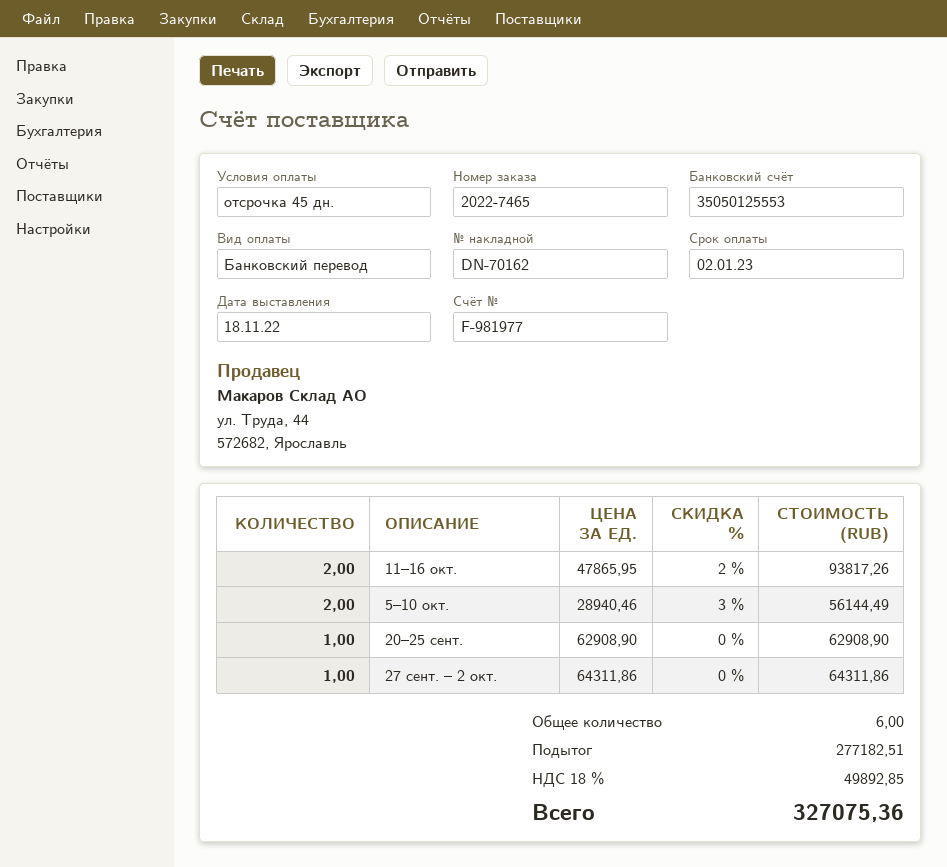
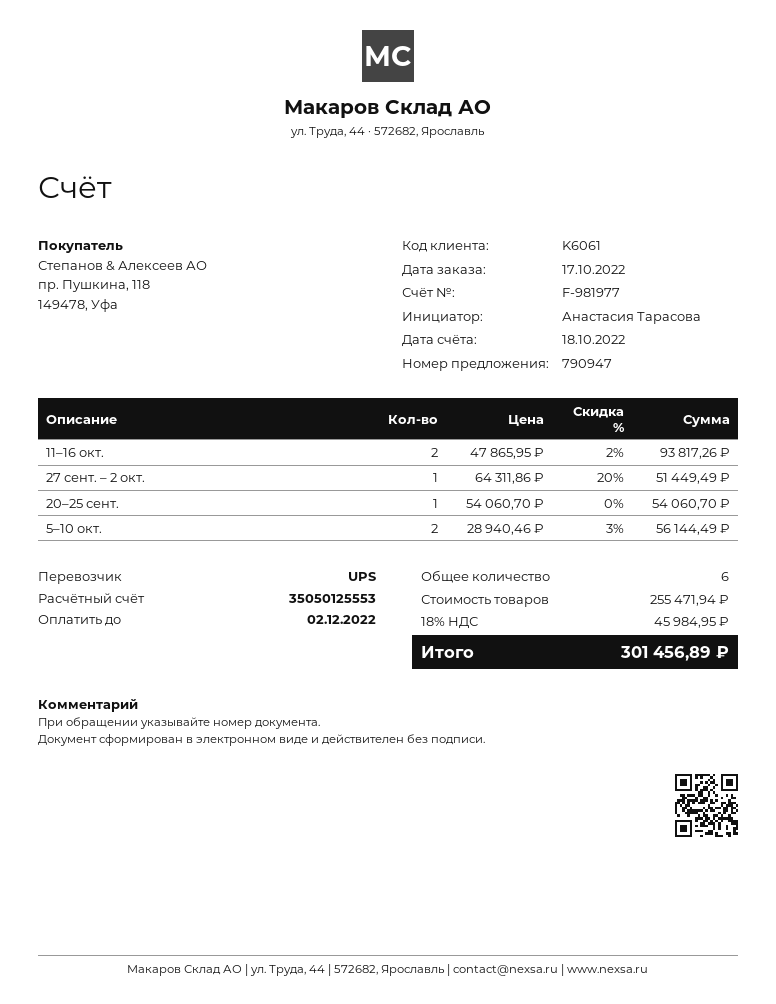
invoice date: 2022-11-18 -> 2022-10-18
due date: 2023-01-02 -> 2022-12-02
20–25 сент.: 1 x 62908.90 = 62908.90 -> 1 x 54060.70 = 54060.70
27 сент. – 2 окт.: 1 x 64311.86 = 64311.86 -> 1 x 64311.86 - 20% = 51449.49
subtotal: 277182.51 -> 255471.94
tax: 18% = 49892.85 -> 18% = 45984.95
total: 327075.36 -> 301456.89

